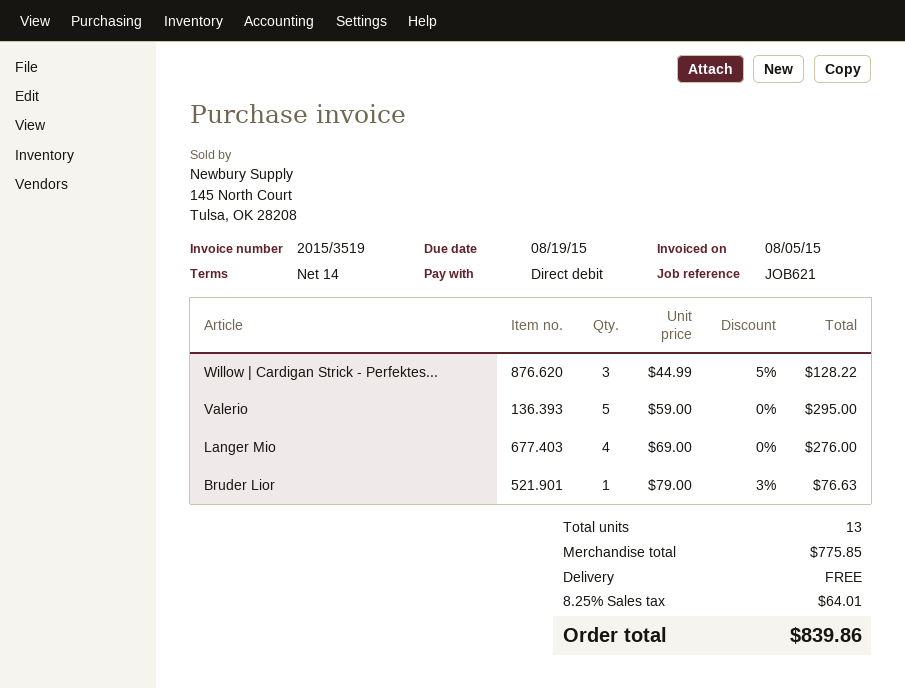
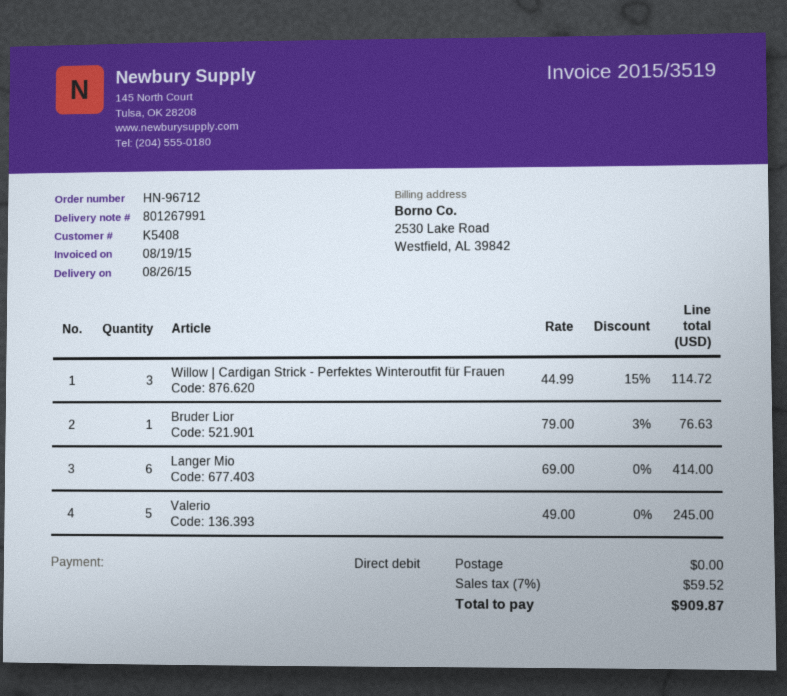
invoice date: 2015-08-05 -> 2015-08-19
Willow | Cardigan Strick - Perfektes...: 3 x 44.99 - 5% = 128.22 -> 3 x 44.99 - 15% = 114.72
Valerio: 5 x 59.00 = 295.00 -> 5 x 49.00 = 245.00
Langer Mio: 4 x 69.00 = 276.00 -> 6 x 69.00 = 414.00
tax: 8.25% = 64.01 -> 7% = 59.52
total: 839.86 -> 909.87

